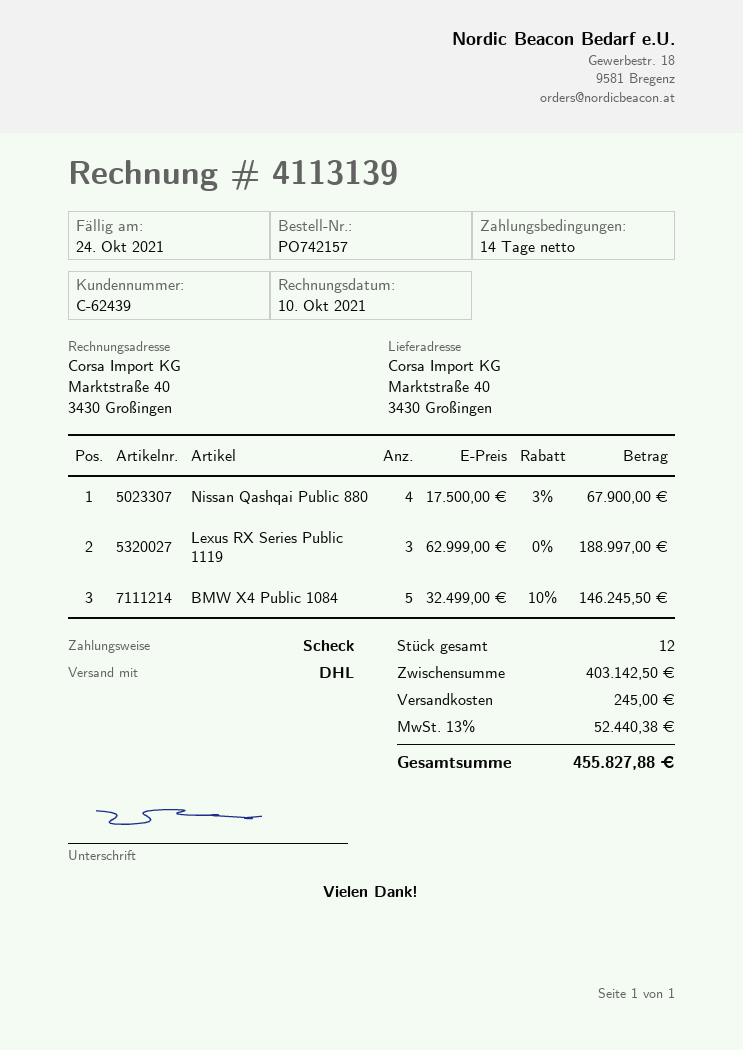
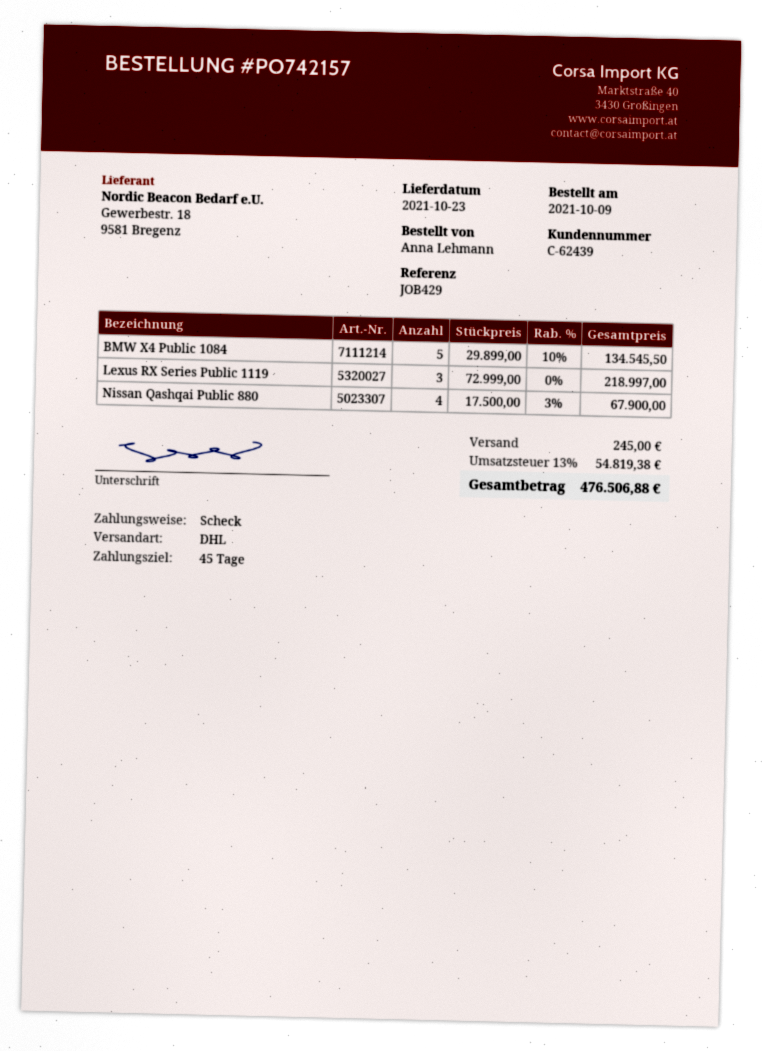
payment terms: 14 days -> 45 days
Lexus RX Series Public 1119: 3 x 62999.00 = 188997.00 -> 3 x 72999.00 = 218997.00
BMW X4 Public 1084: 5 x 32499.00 - 10% = 146245.50 -> 5 x 29899.00 - 10% = 134545.50
tax: 13% = 52440.38 -> 13% = 54819.38
total: 455827.88 -> 476506.88

